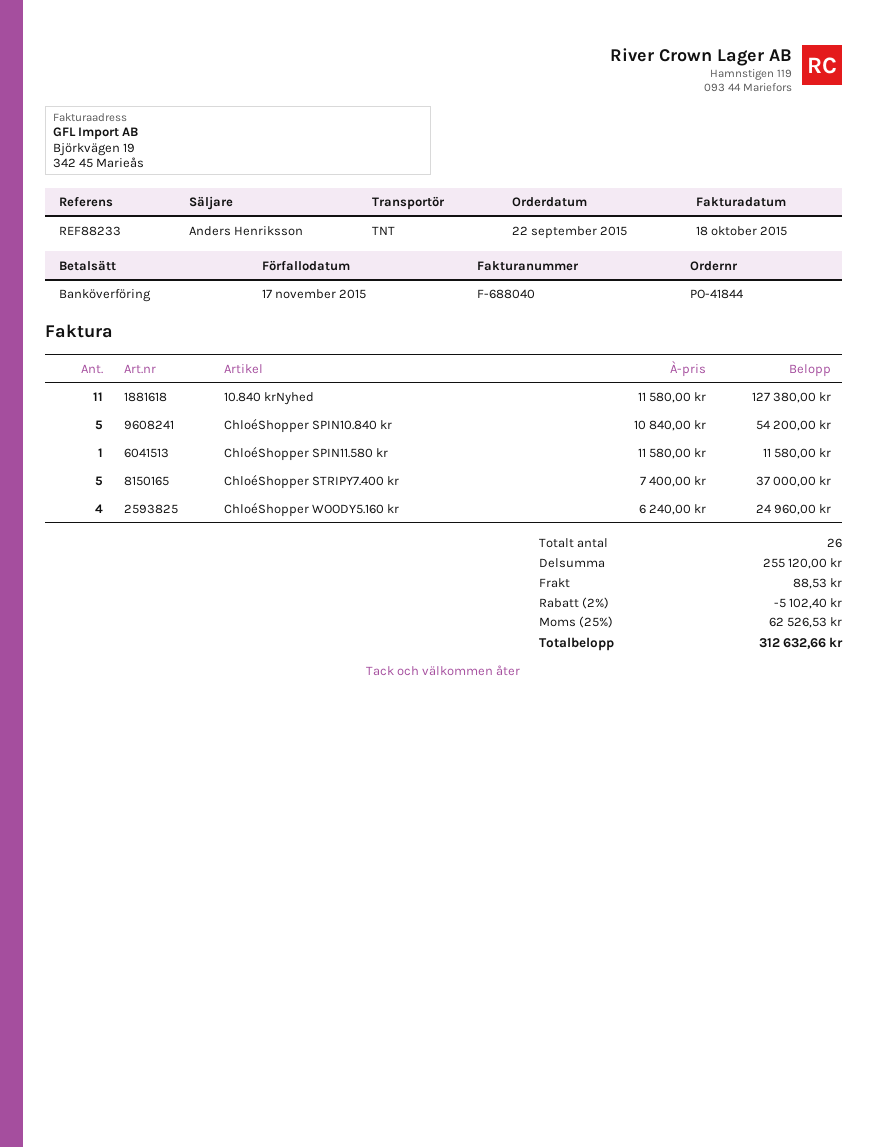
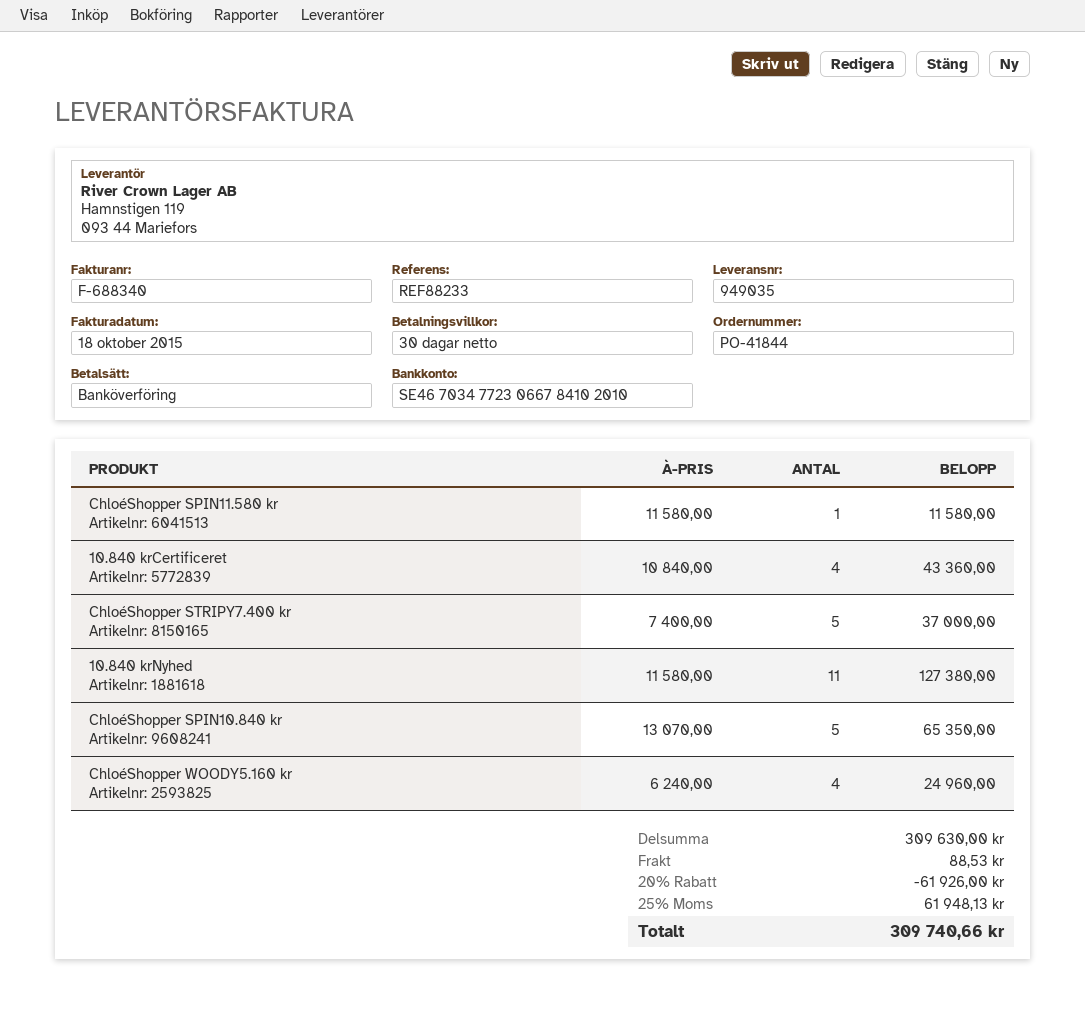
invoice number: F-688040 -> F-688340
ChloéShopper SPIN10.840 kr: 5 x 10840.00 = 54200.00 -> 5 x 13070.00 = 65350.00
10.840 krCertificeret: none -> 4 x 10840.00 = 43360.00
subtotal: 255120.00 -> 309630.00
discount: 2% = 5102.40 -> 20% = 61926.00
tax: 25% = 62526.53 -> 25% = 61948.13
total: 312632.66 -> 309740.66

